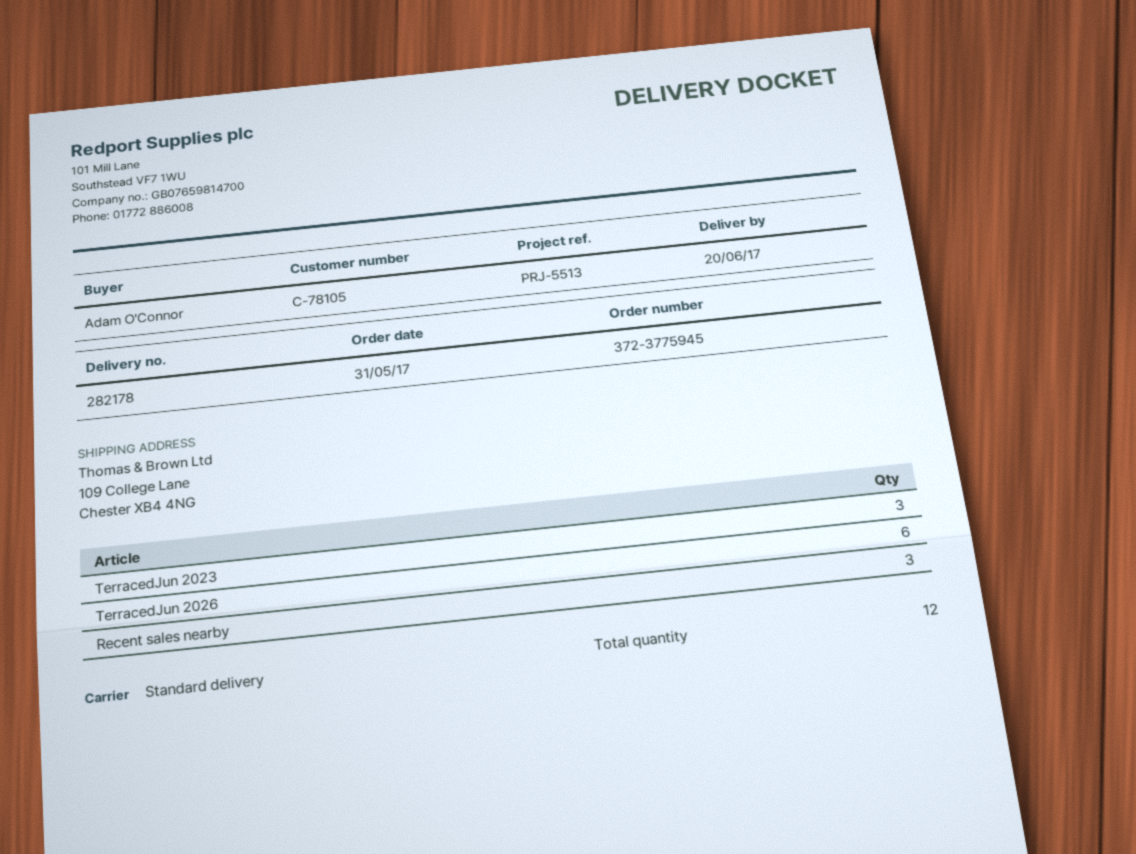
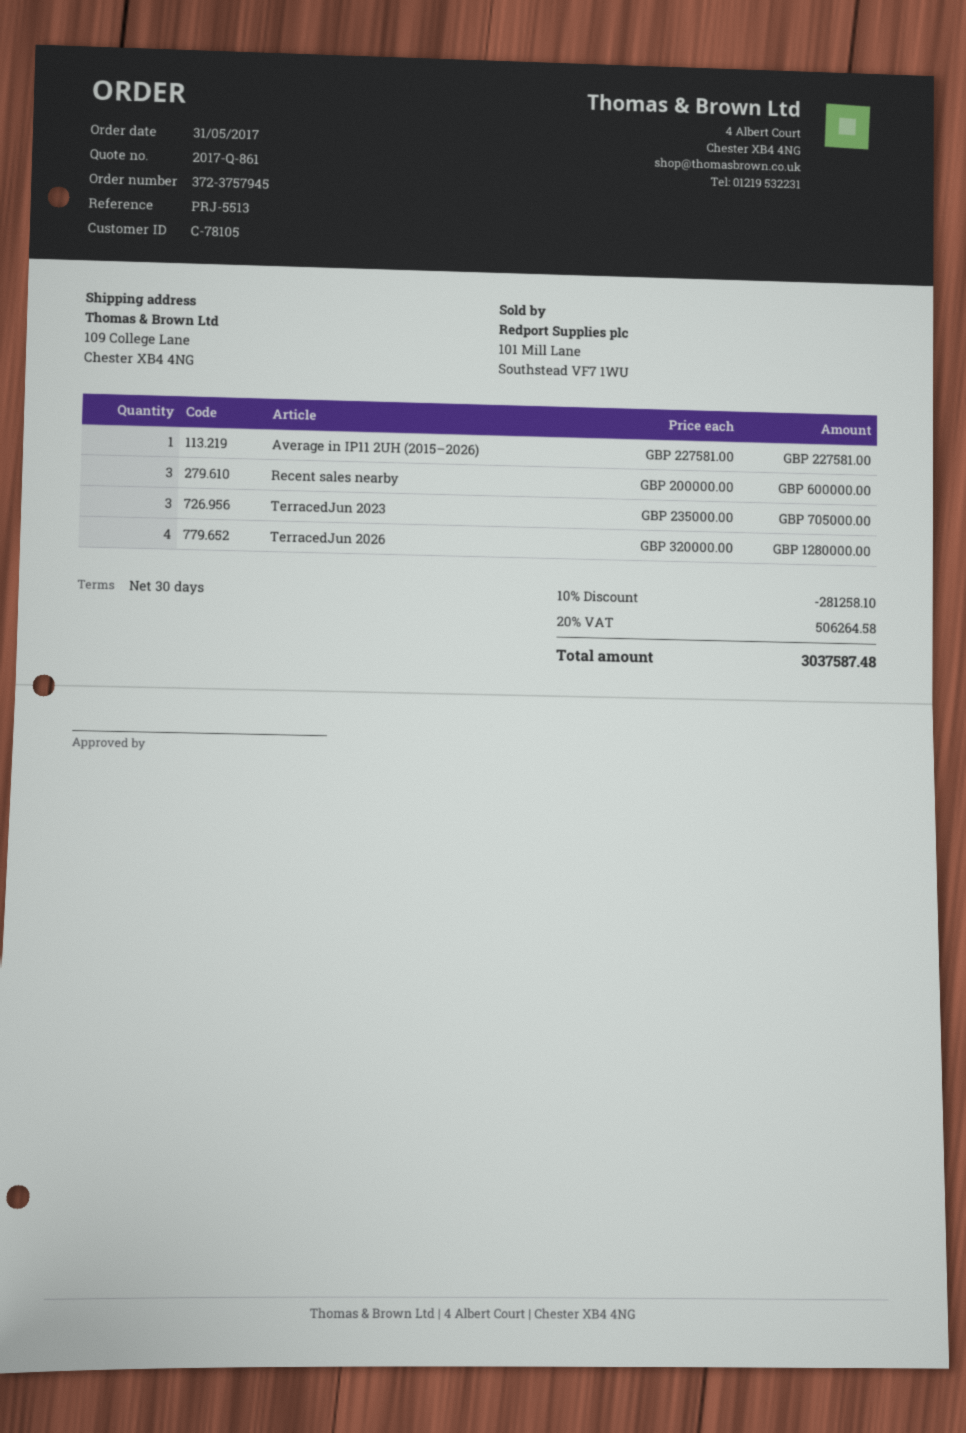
order number: 372-3775945 -> 372-3757945
TerracedJun 2026: 6 -> 4
Average in IP11 2UH (2015–2026): none -> 1

